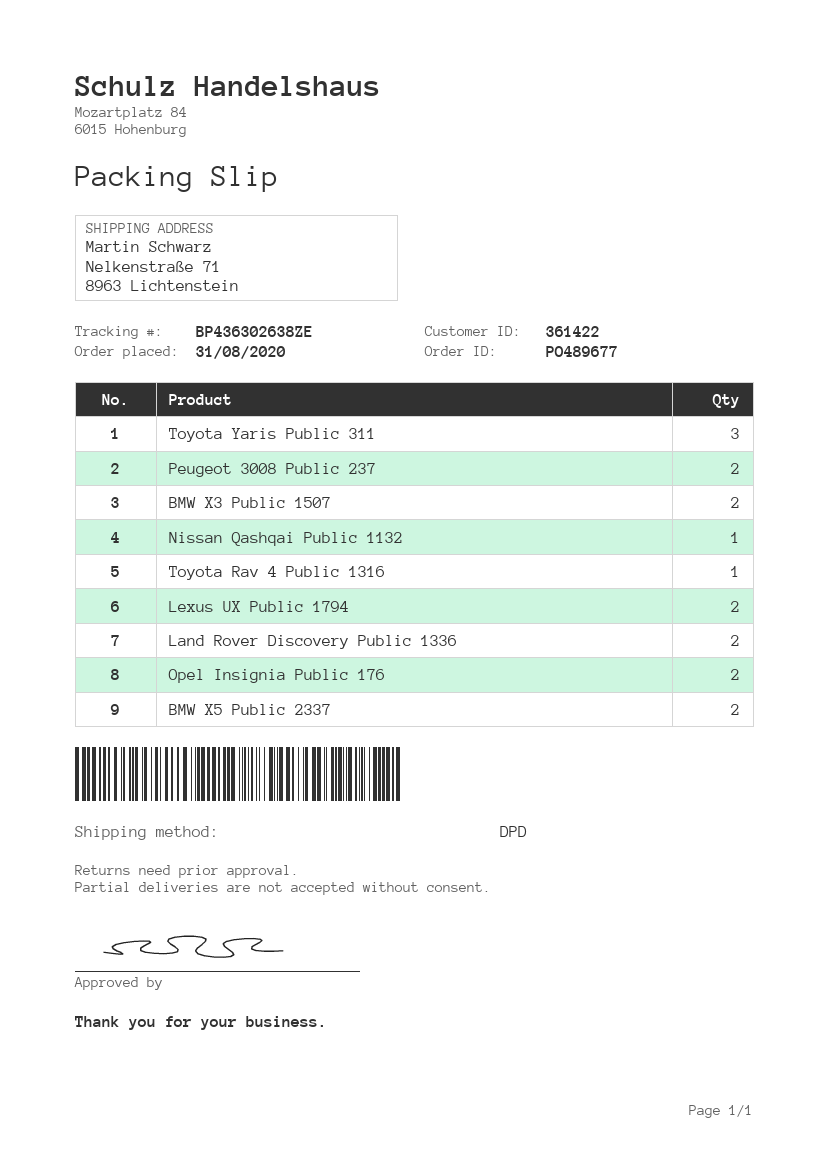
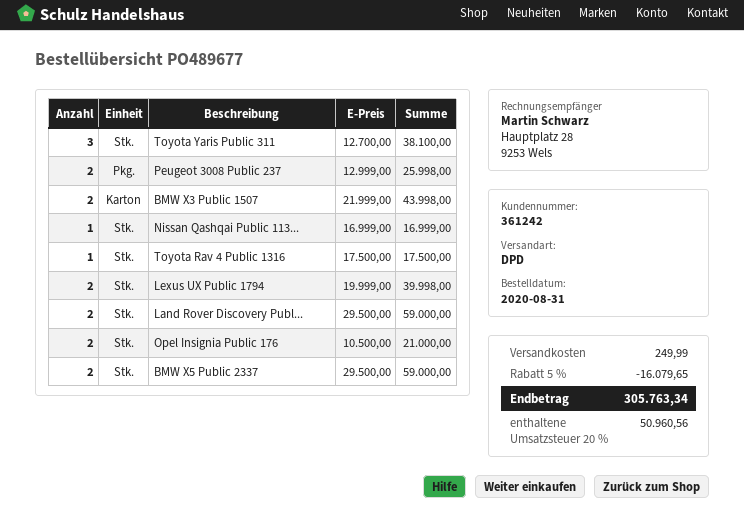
customer number: 361422 -> 361242

